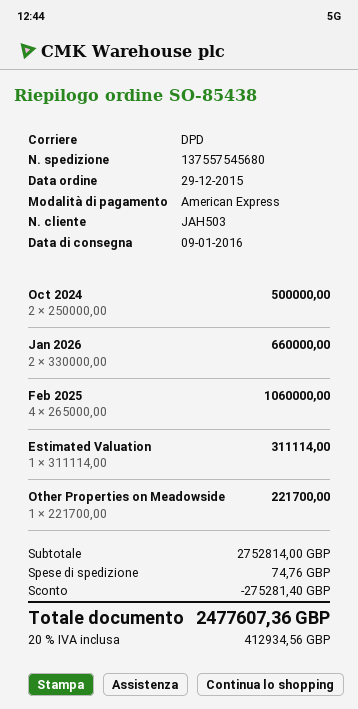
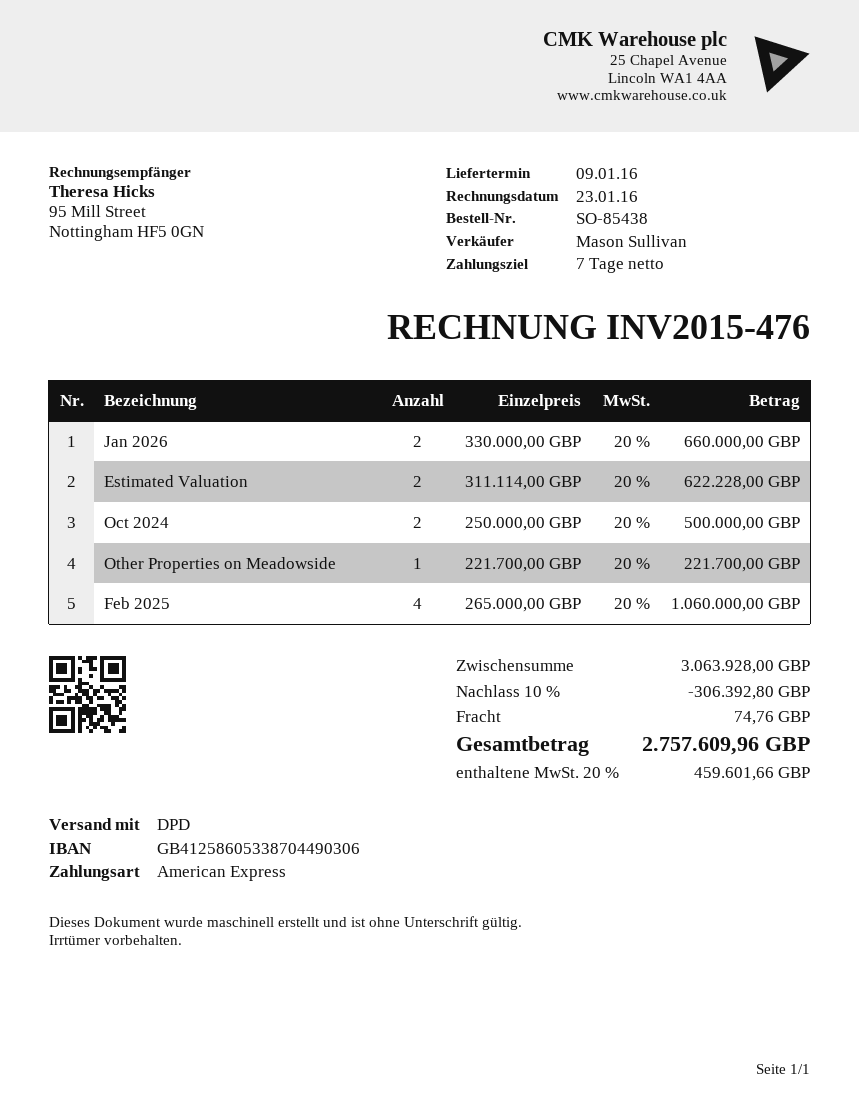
Estimated Valuation: 1 x 311114.00 = 311114.00 -> 2 x 311114.00 = 622228.00
subtotal: 2752814.00 -> 3063928.00
discount: 275281.40 -> 306392.80
tax: 20% = 412934.56 -> 20% = 459601.66
total: 2477607.36 -> 2757609.96

